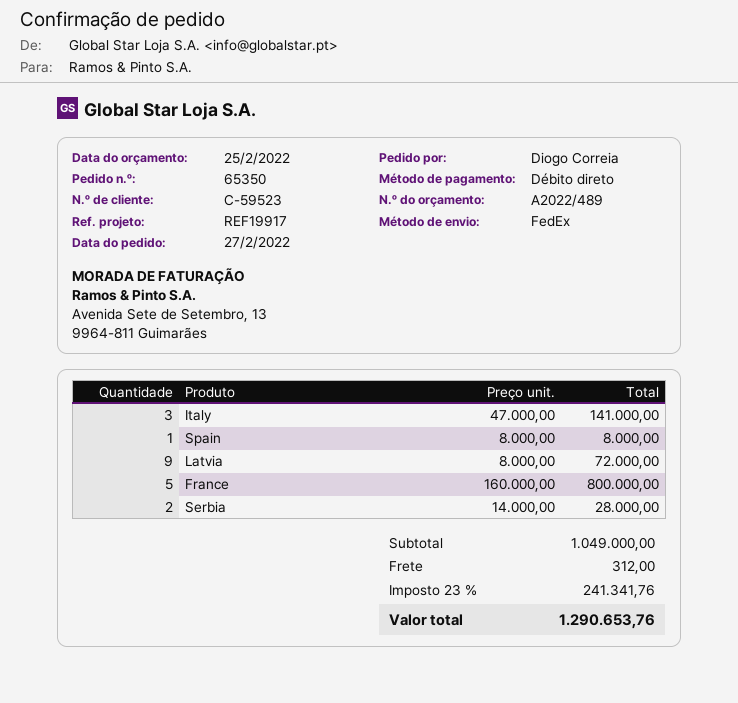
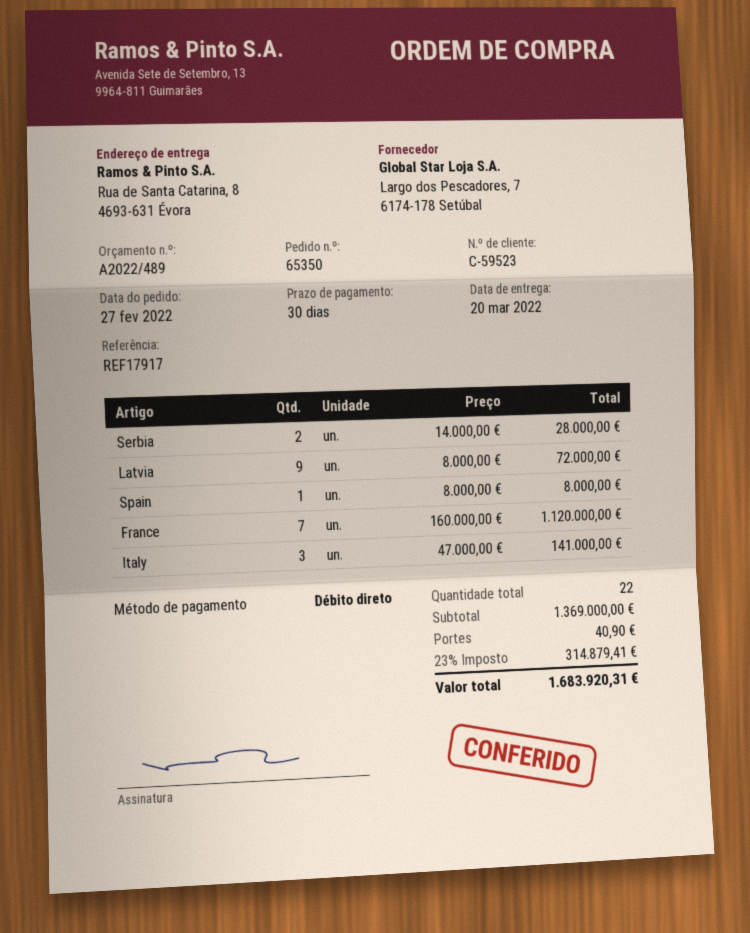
reference: REF19917 -> REF17917
France: 5 x 160000.00 = 800000.00 -> 7 x 160000.00 = 1120000.00
subtotal: 1049000.00 -> 1369000.00
shipping: 312.00 -> 40.90
tax: 23% = 241341.76 -> 23% = 314879.41
total: 1290653.76 -> 1683920.31

